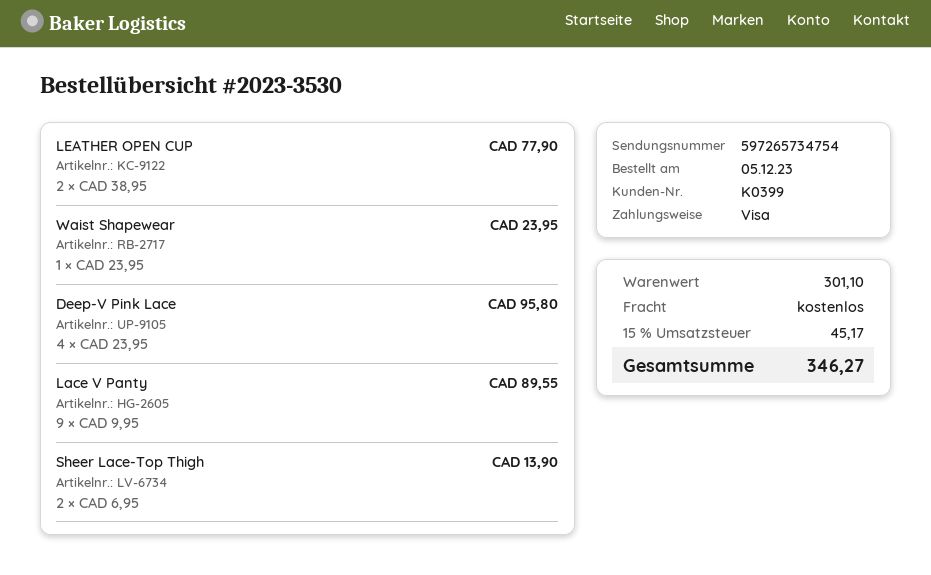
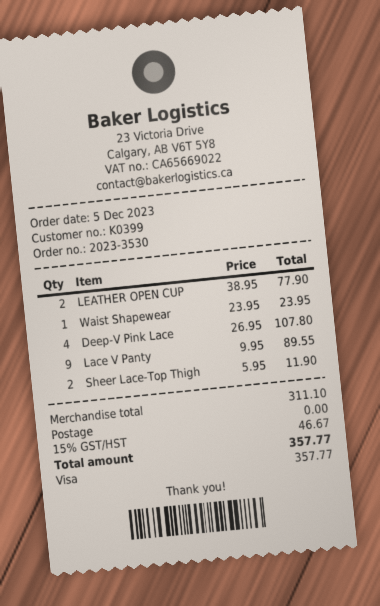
Deep-V Pink Lace: 4 x 23.95 = 95.80 -> 4 x 26.95 = 107.80
Sheer Lace-Top Thigh: 2 x 6.95 = 13.90 -> 2 x 5.95 = 11.90
subtotal: 301.10 -> 311.10
tax: 15% = 45.17 -> 15% = 46.67
total: 346.27 -> 357.77

